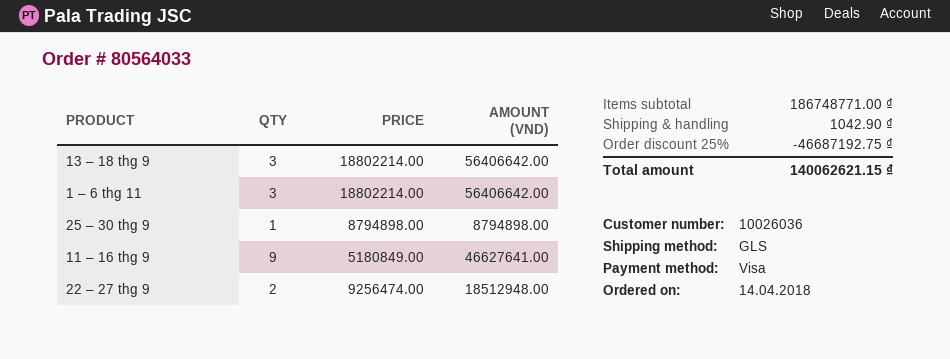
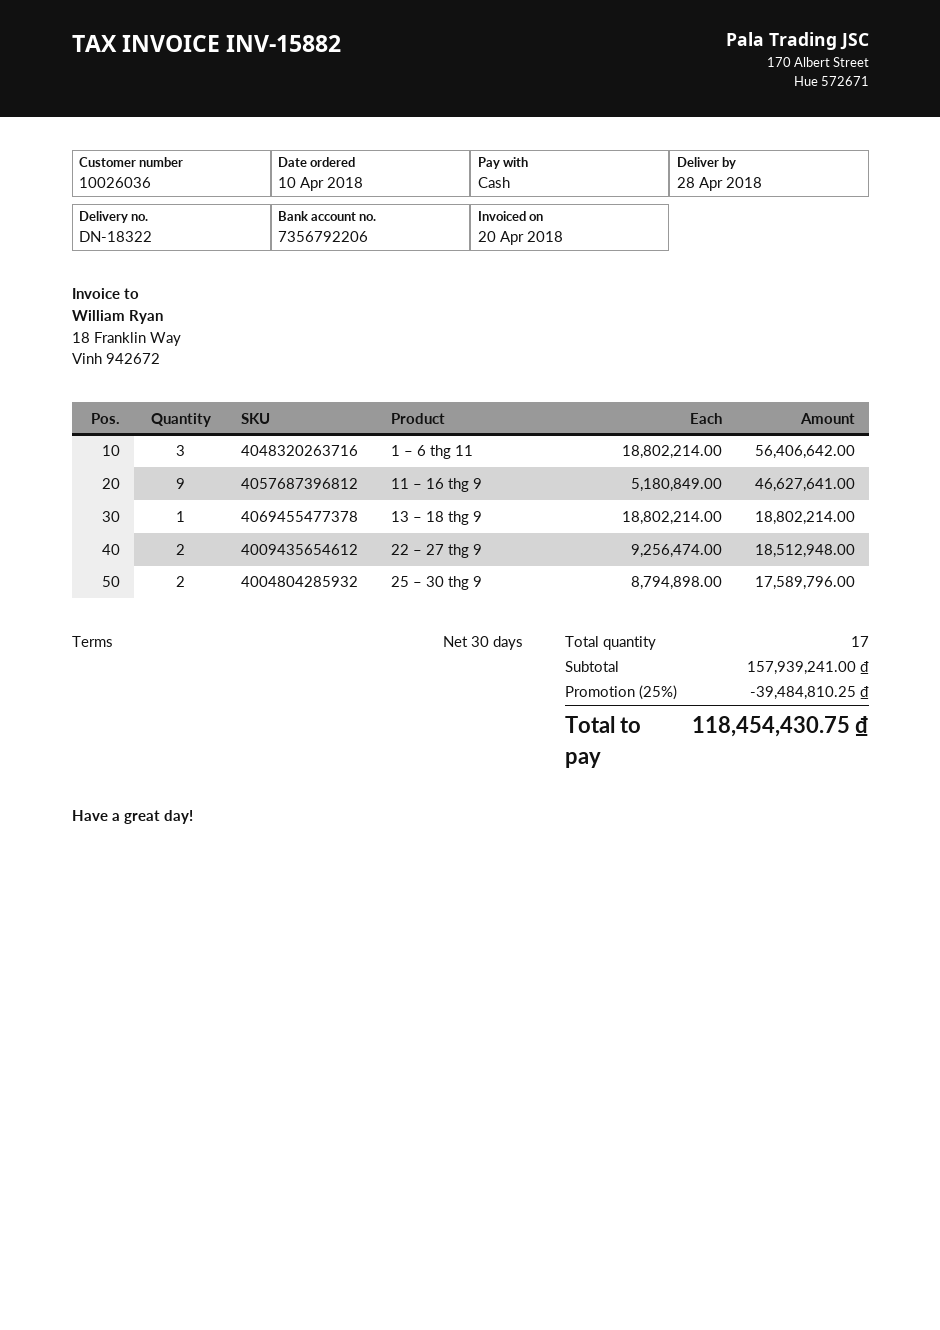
order date: 2018-04-14 -> 2018-04-10
payment method: Visa -> cash
13 – 18 thg 9: 3 x 18802214.00 = 56406642.00 -> 1 x 18802214.00 = 18802214.00
25 – 30 thg 9: 1 x 8794898.00 = 8794898.00 -> 2 x 8794898.00 = 17589796.00
subtotal: 186748771.00 -> 157939241.00
discount: 25% = 46687192.75 -> 25% = 39484810.25
shipping: 1042.90 -> none
total: 140062621.15 -> 118454430.75

